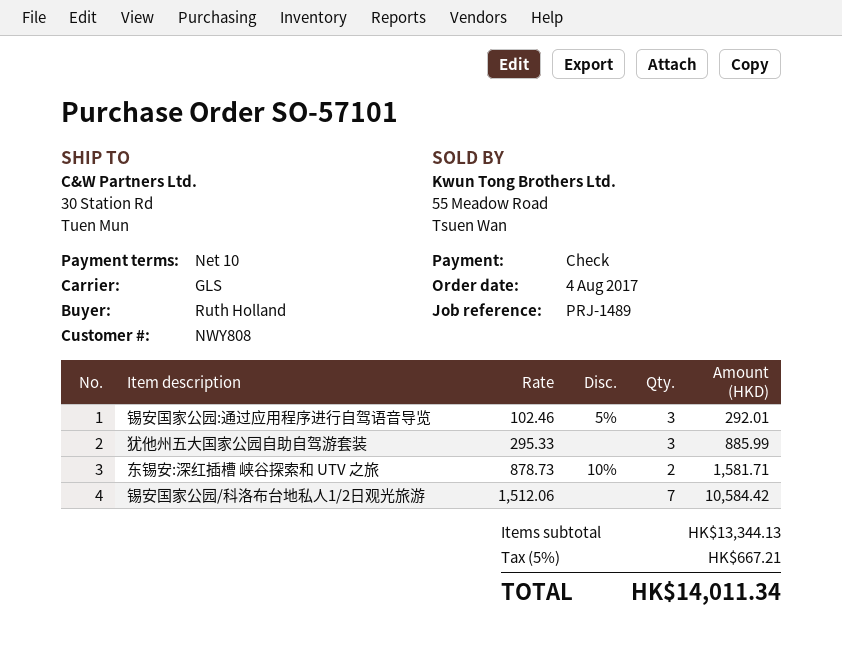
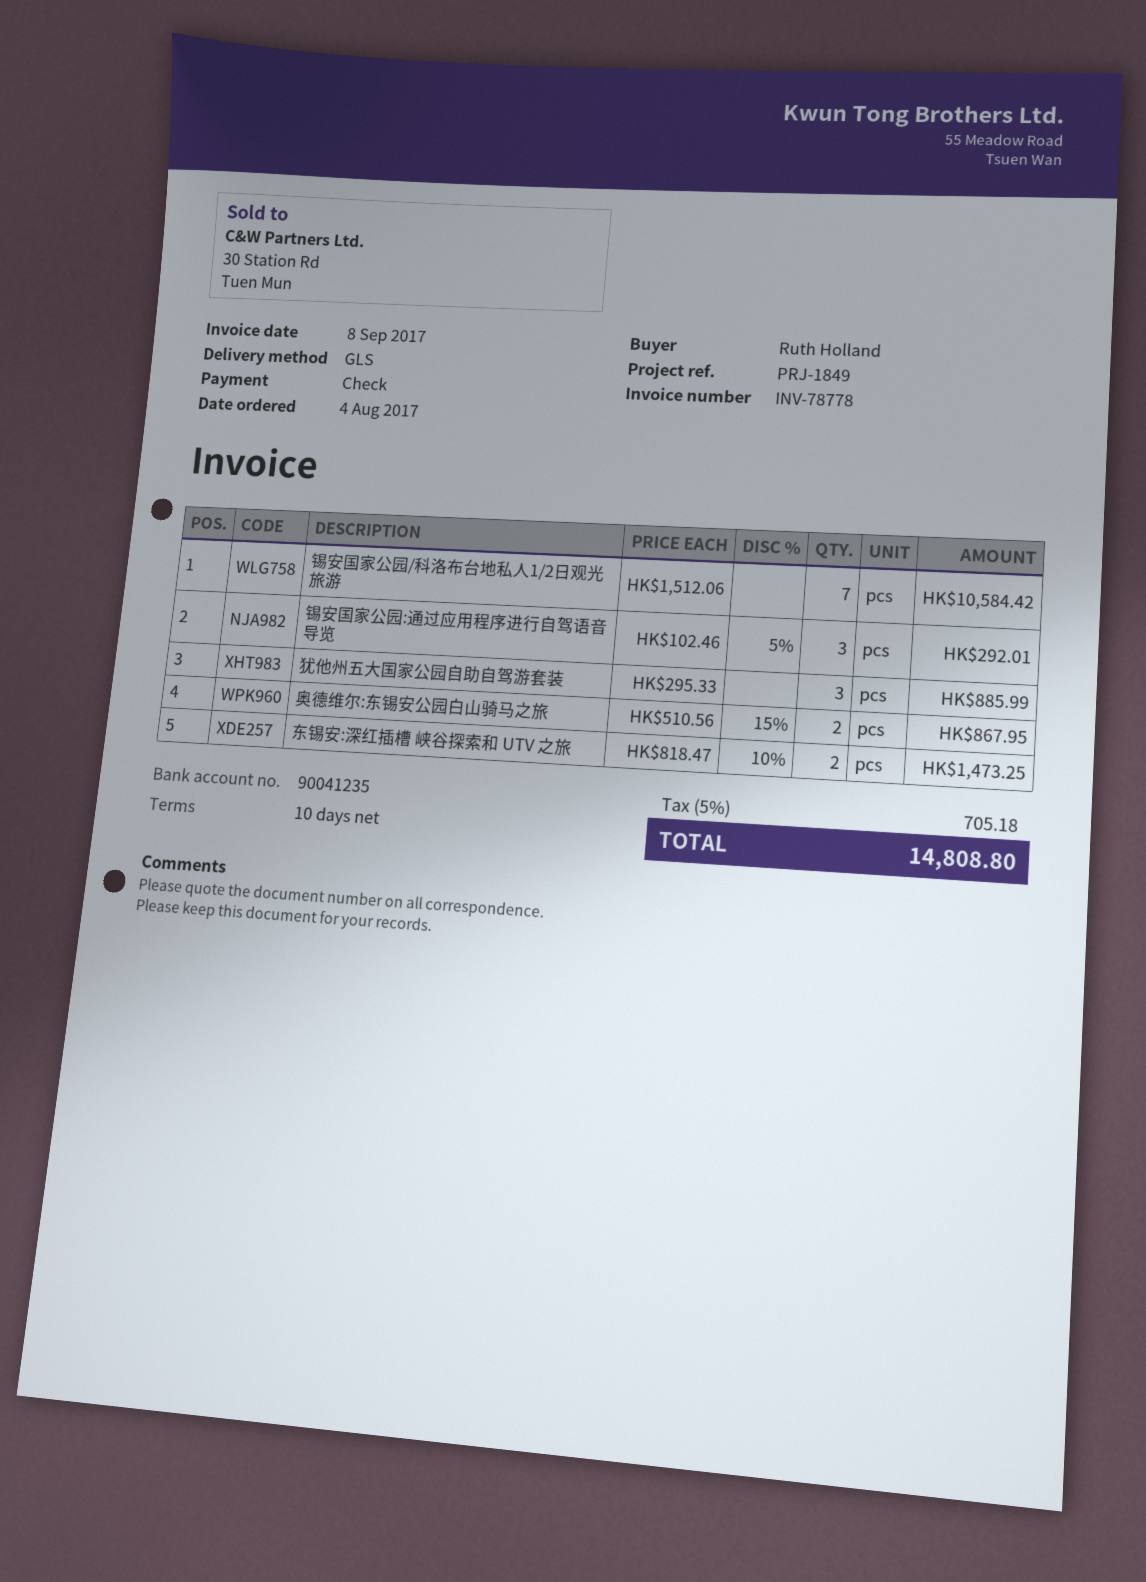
reference: PRJ-1489 -> PRJ-1849
东锡安:深红插槽 峡谷探索和 UTV 之旅: 2 x 878.73 - 10% = 1581.71 -> 2 x 818.47 - 10% = 1473.25
奥德维尔:东锡安公园白山骑马之旅: none -> 2 x 510.56 - 15% = 867.95
tax: 5% = 667.21 -> 5% = 705.18
total: 14011.34 -> 14808.80

